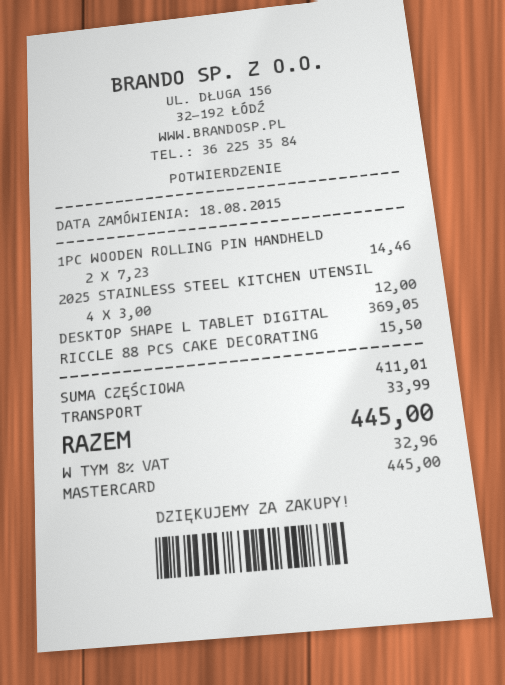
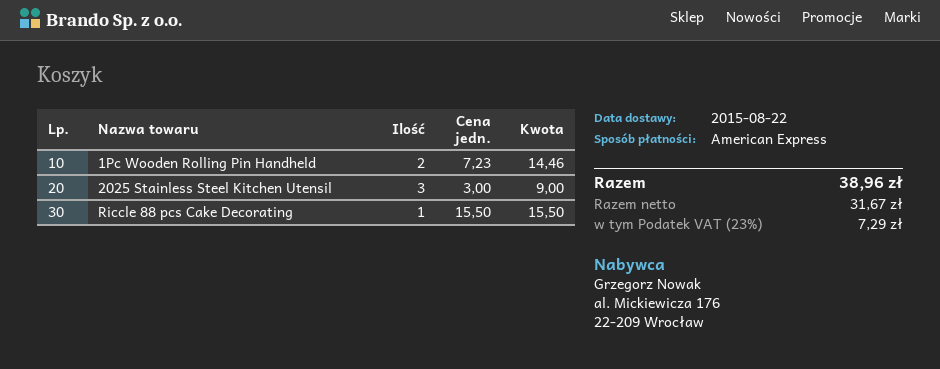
payment method: Mastercard -> American Express
2025 STAINLESS STEEL KITCHEN UTENSIL: 4 x 3.00 = 12.00 -> 3 x 3.00 = 9.00
DESKTOP SHAPE L TABLET DIGITAL: 1 x 369.05 = 369.05 -> none
shipping: 33.99 -> none
tax: 8% = 32.96 -> 23% = 7.29
total: 445.00 -> 38.96

